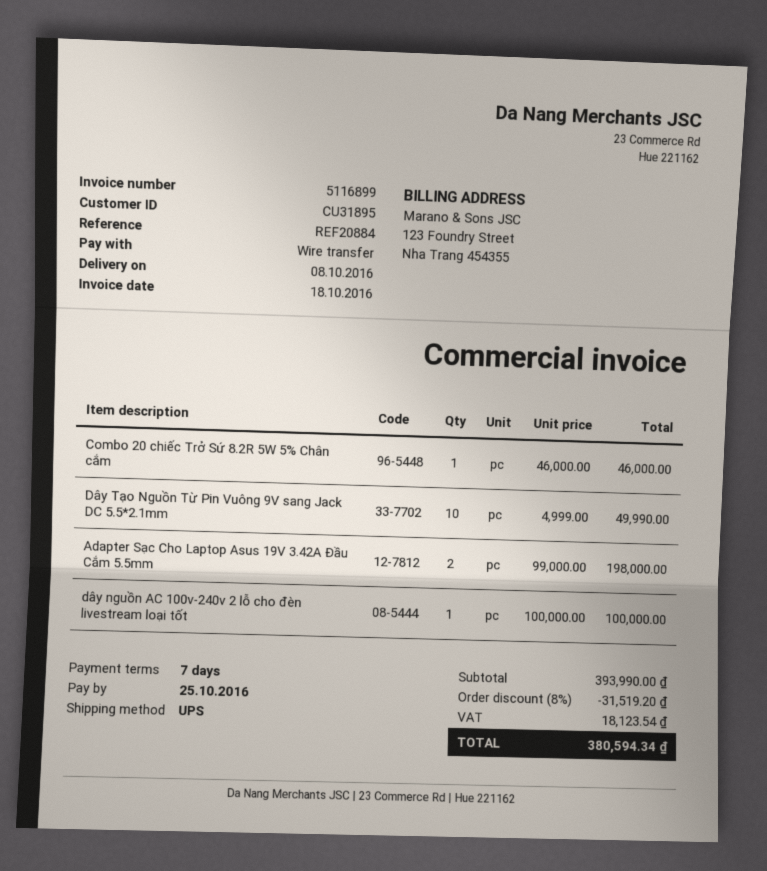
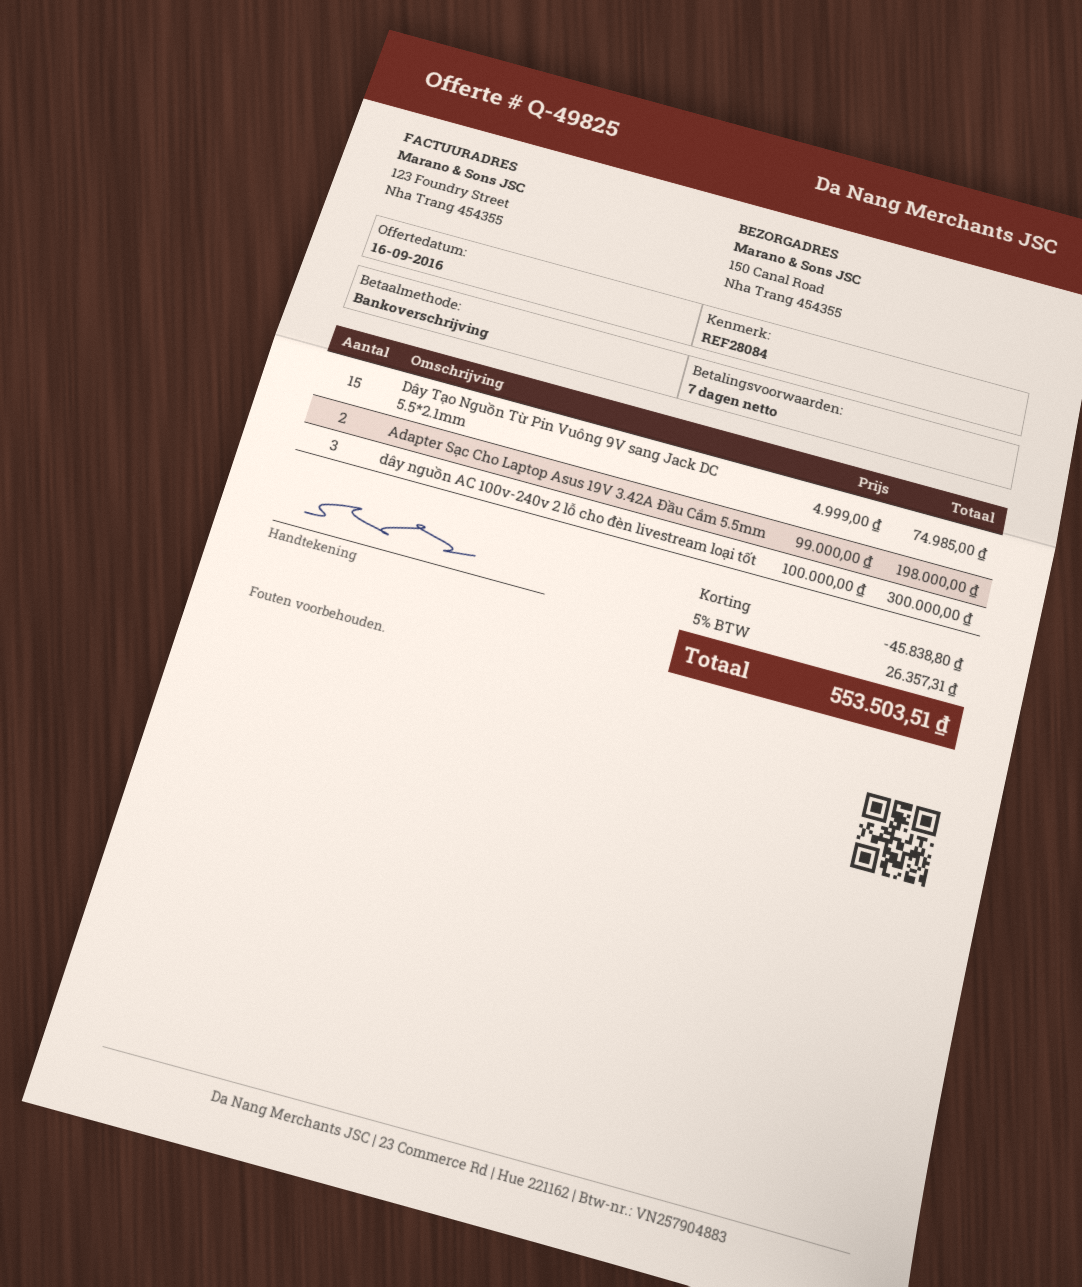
reference: REF20884 -> REF28084
Combo 20 chiếc Trở Sứ 8.2R 5W 5% Chân cắm: 1 x 46000.00 = 46000.00 -> none
Dây Tạo Nguồn Từ Pin Vuông 9V sang Jack DC 5.5*2.1mm: 10 x 4999.00 = 49990.00 -> 15 x 4999.00 = 74985.00
dây nguồn AC 100v-240v 2 lỗ cho đèn livestream loại tốt: 1 x 100000.00 = 100000.00 -> 3 x 100000.00 = 300000.00
discount: 31519.20 -> 45838.80
tax: 18123.54 -> 26357.31
total: 380594.34 -> 553503.51

